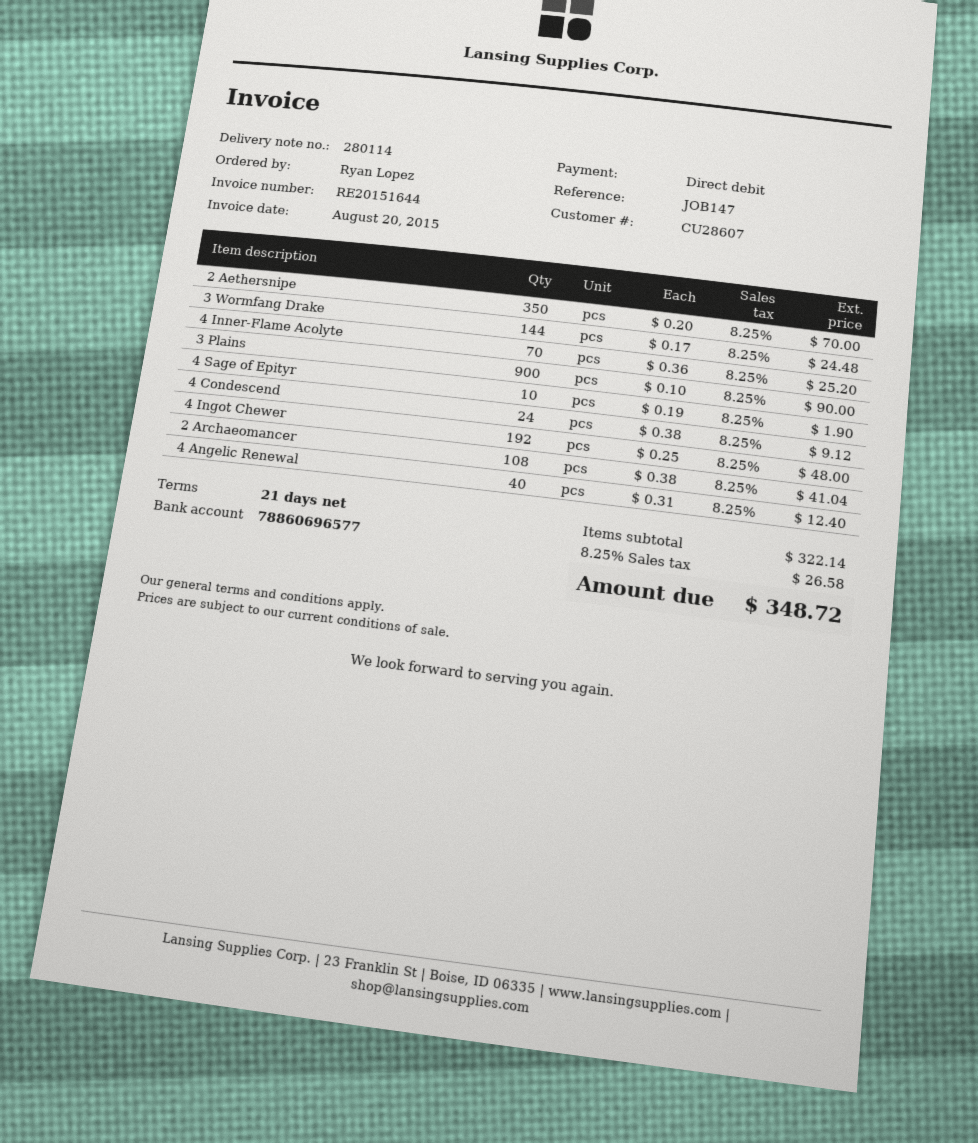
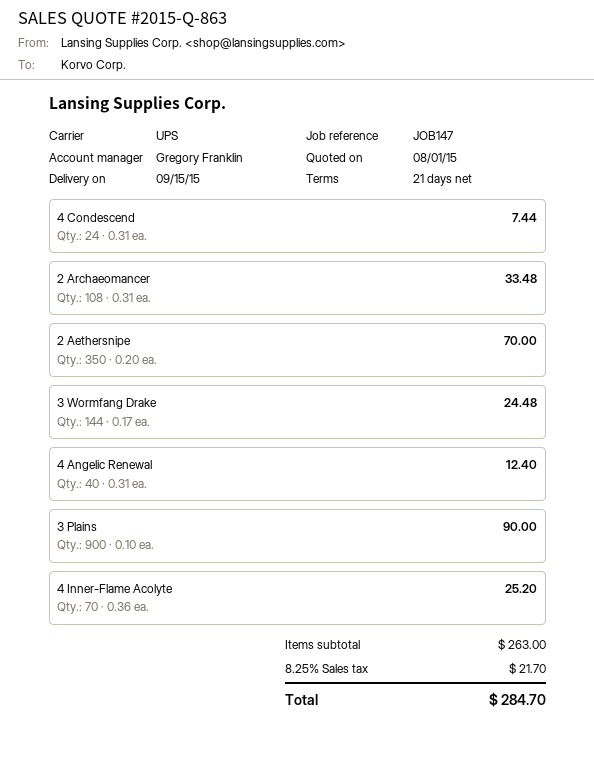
4 Sage of Epityr: 10 x 0.19 = 1.90 -> none
4 Condescend: 24 x 0.38 = 9.12 -> 24 x 0.31 = 7.44
4 Ingot Chewer: 192 x 0.25 = 48.00 -> none
2 Archaeomancer: 108 x 0.38 = 41.04 -> 108 x 0.31 = 33.48
subtotal: 322.14 -> 263.00
tax: 8.25% = 26.58 -> 8.25% = 21.70
total: 348.72 -> 284.70

